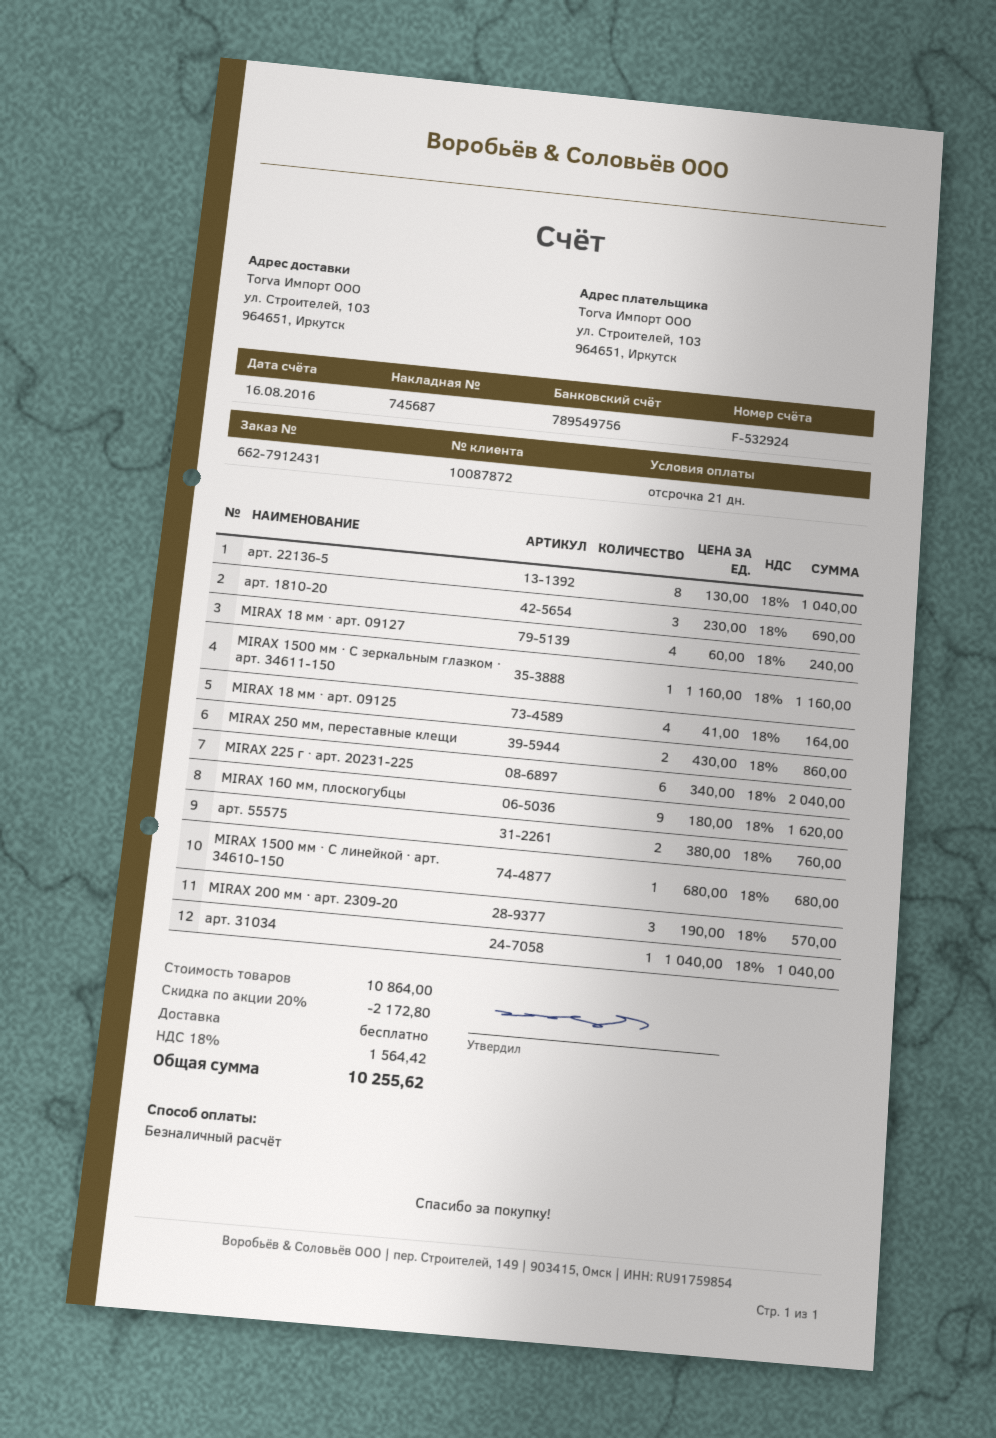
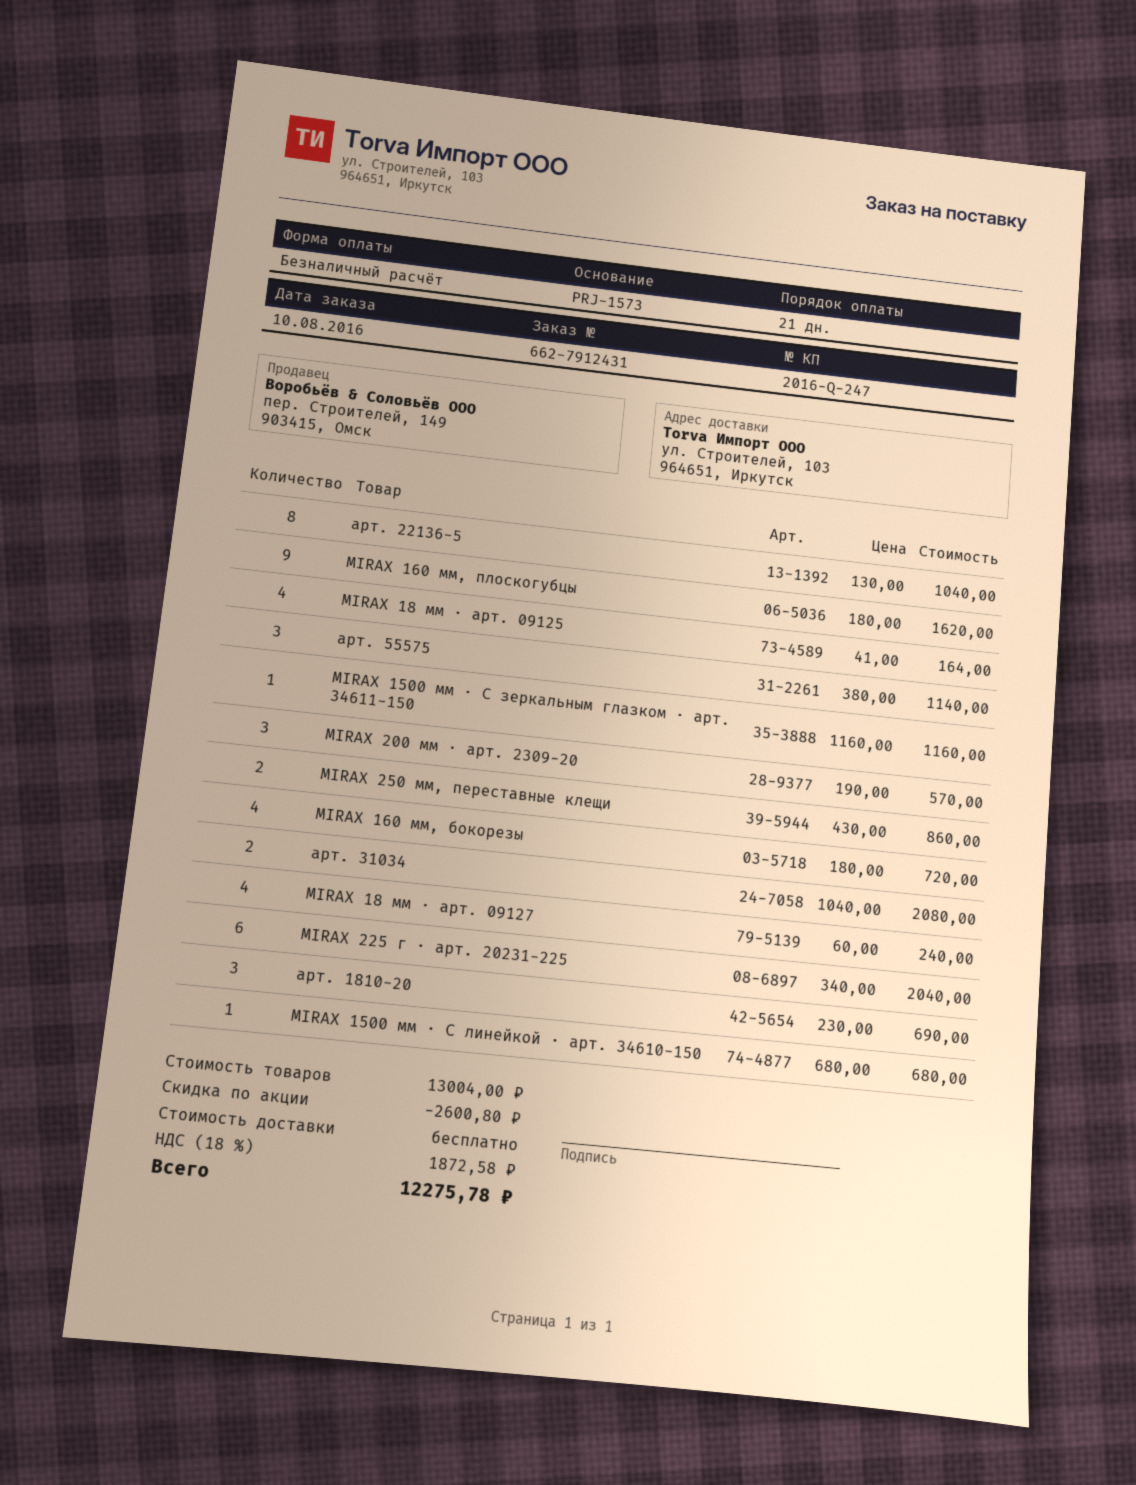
арт. 55575: 2 x 380.00 = 760.00 -> 3 x 380.00 = 1140.00
арт. 31034: 1 x 1040.00 = 1040.00 -> 2 x 1040.00 = 2080.00
MIRAX 160 мм, бокорезы: none -> 4 x 180.00 = 720.00
subtotal: 10864.00 -> 13004.00
discount: 2172.80 -> 2600.80
tax: 18% = 1564.42 -> 18% = 1872.58
total: 10255.62 -> 12275.78

